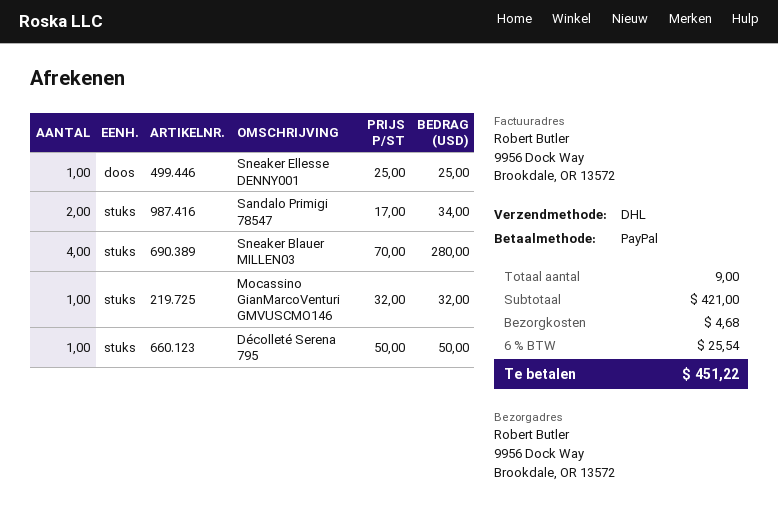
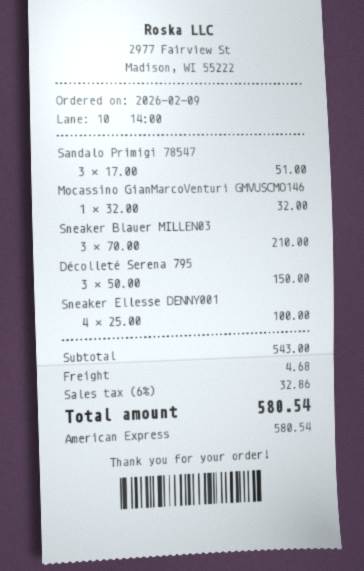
payment method: PayPal -> American Express
Sneaker Ellesse DENNY001: 1 x 25.00 = 25.00 -> 4 x 25.00 = 100.00
Sandalo Primigi 78547: 2 x 17.00 = 34.00 -> 3 x 17.00 = 51.00
Sneaker Blauer MILLEN03: 4 x 70.00 = 280.00 -> 3 x 70.00 = 210.00
Décolleté Serena 795: 1 x 50.00 = 50.00 -> 3 x 50.00 = 150.00
subtotal: 421.00 -> 543.00
tax: 6% = 25.54 -> 6% = 32.86
total: 451.22 -> 580.54

